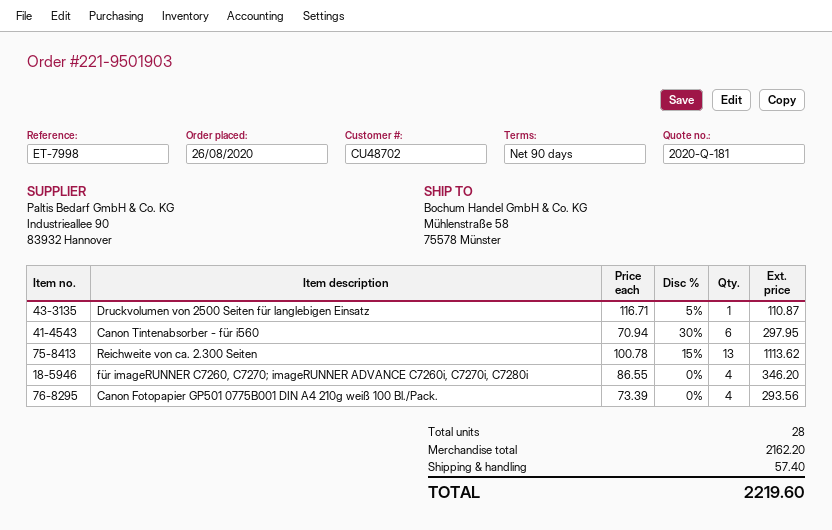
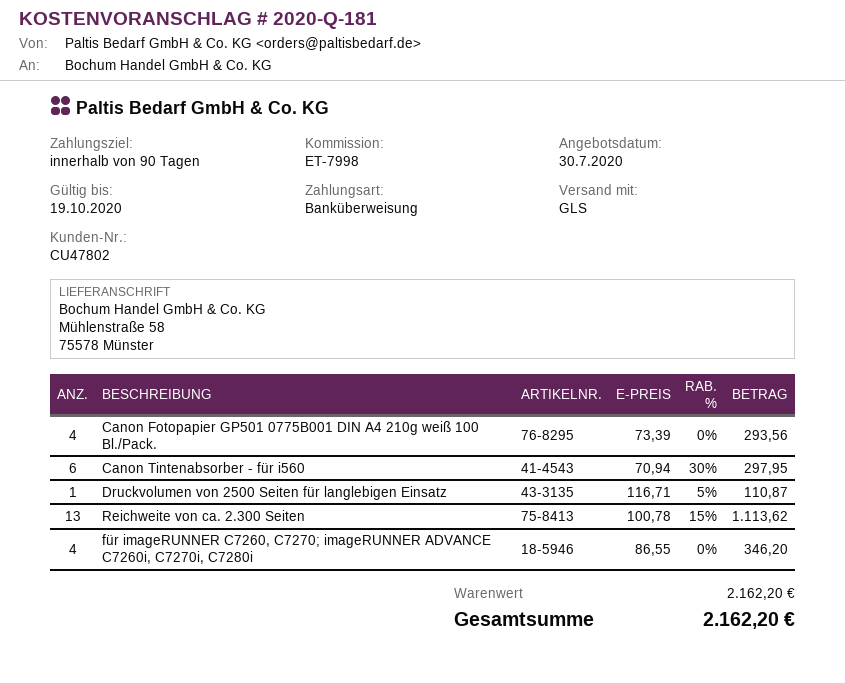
customer number: CU48702 -> CU47802
shipping: 57.40 -> none
total: 2219.60 -> 2162.20

